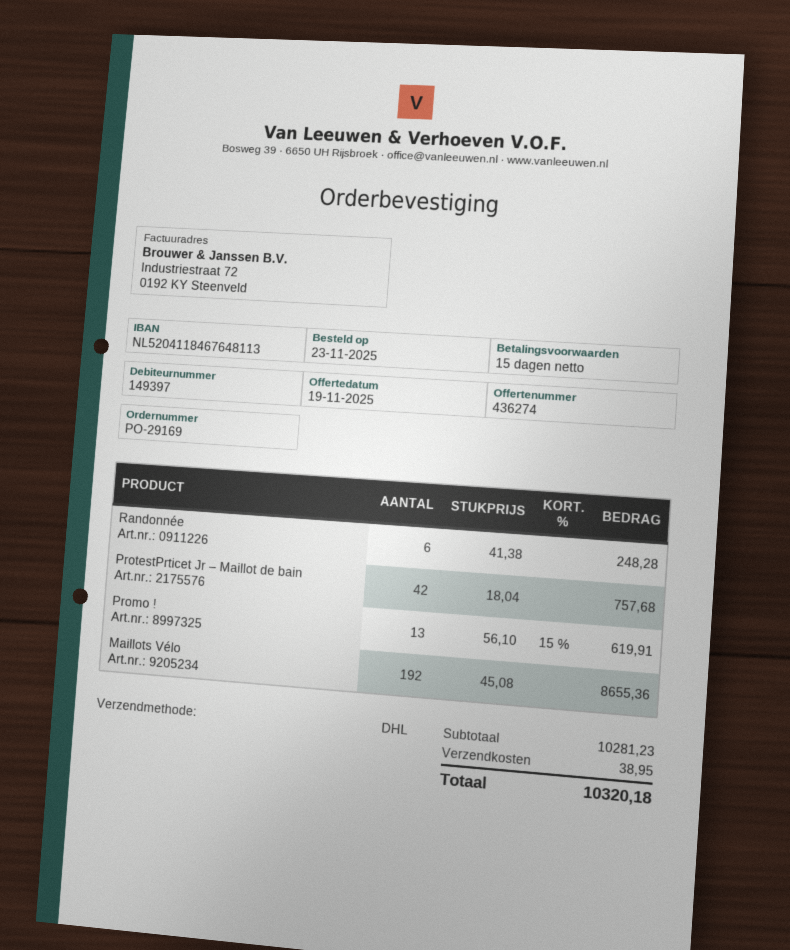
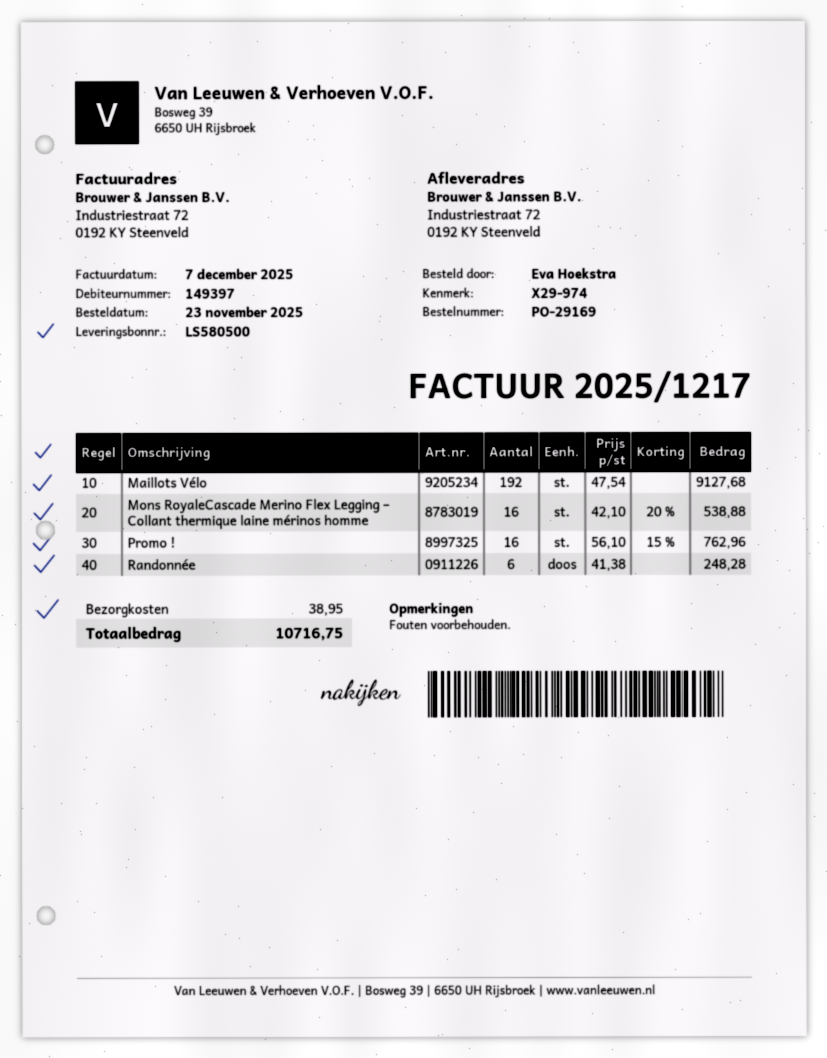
ProtestPrticet Jr – Maillot de bain: 42 x 18.04 = 757.68 -> none
Promo !: 13 x 56.10 - 15% = 619.91 -> 16 x 56.10 - 15% = 762.96
Maillots Vélo: 192 x 45.08 = 8655.36 -> 192 x 47.54 = 9127.68
Mons RoyaleCascade Merino Flex Legging – Collant thermique laine mérinos homme: none -> 16 x 42.10 - 20% = 538.88
total: 10320.18 -> 10716.75

